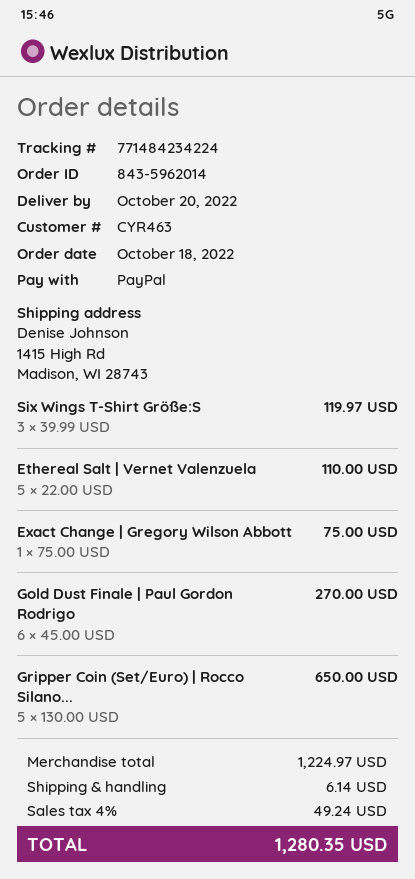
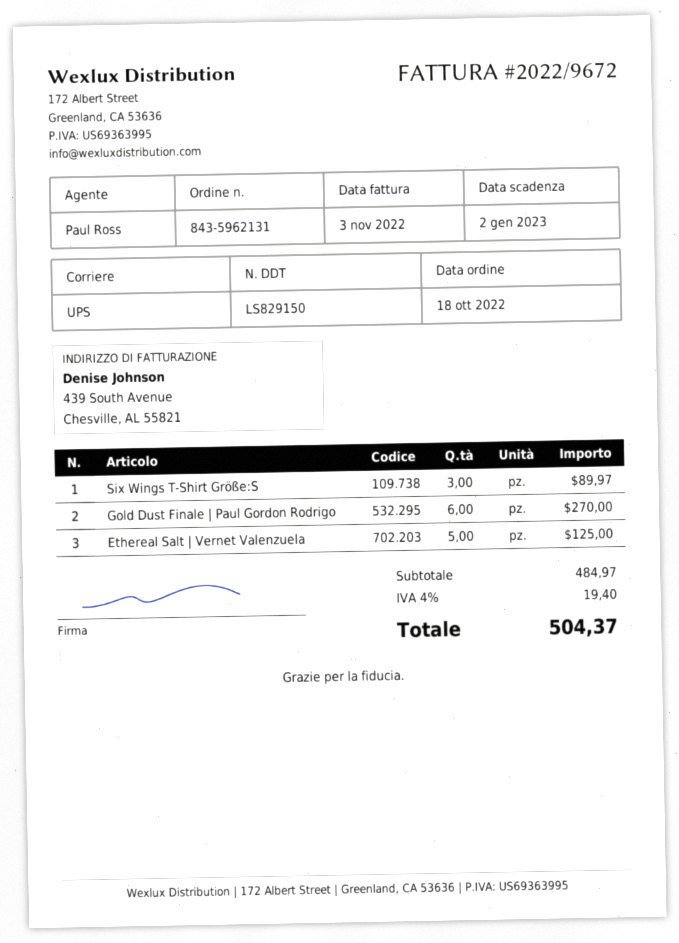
order number: 843-5962014 -> 843-5962131
Six Wings T-Shirt Größe:S: 3 for 119.97 -> 3 for 89.97
Ethereal Salt | Vernet Valenzuela: 5 for 110.00 -> 5 for 125.00
Exact Change | Gregory Wilson Abbott: 1 for 75.00 -> none
Gripper Coin (Set/Euro) | Rocco Silano...: 5 for 650.00 -> none
subtotal: 1224.97 -> 484.97
shipping: 6.14 -> none
tax: 4% = 49.24 -> 4% = 19.40
total: 1280.35 -> 504.37

